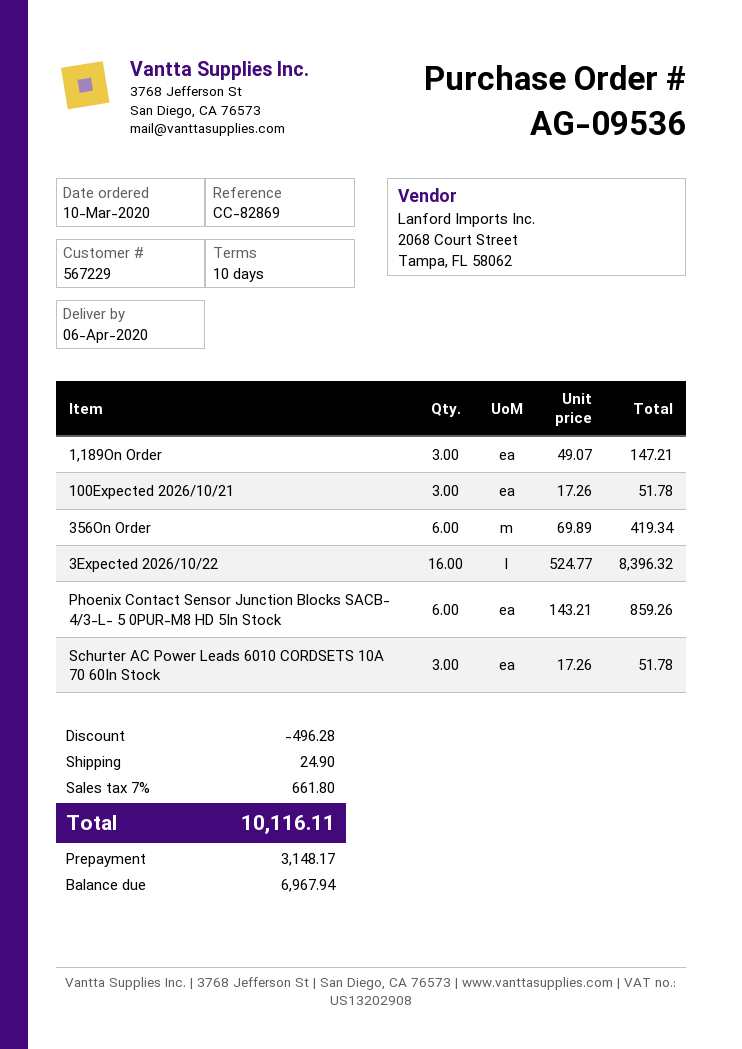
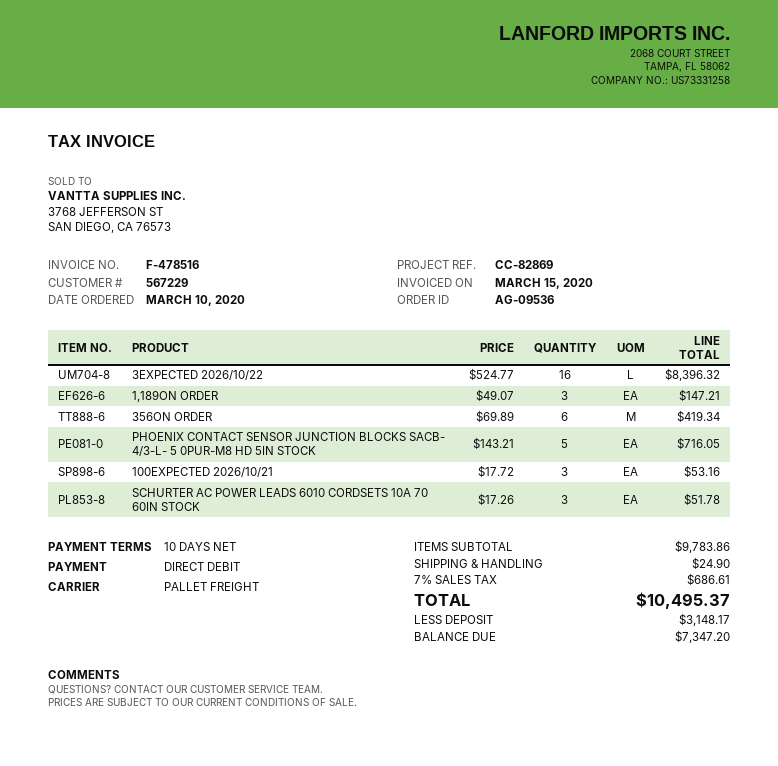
100Expected 2026/10/21: 3 x 17.26 = 51.78 -> 3 x 17.72 = 53.16
Phoenix Contact Sensor Junction Blocks SACB- 4/3-L- 5 0PUR-M8 HD 5In Stock: 6 x 143.21 = 859.26 -> 5 x 143.21 = 716.05
discount: 496.28 -> none
tax: 7% = 661.80 -> 7% = 686.61
total: 10116.11 -> 10495.37
balance: 6967.94 -> 7347.20

